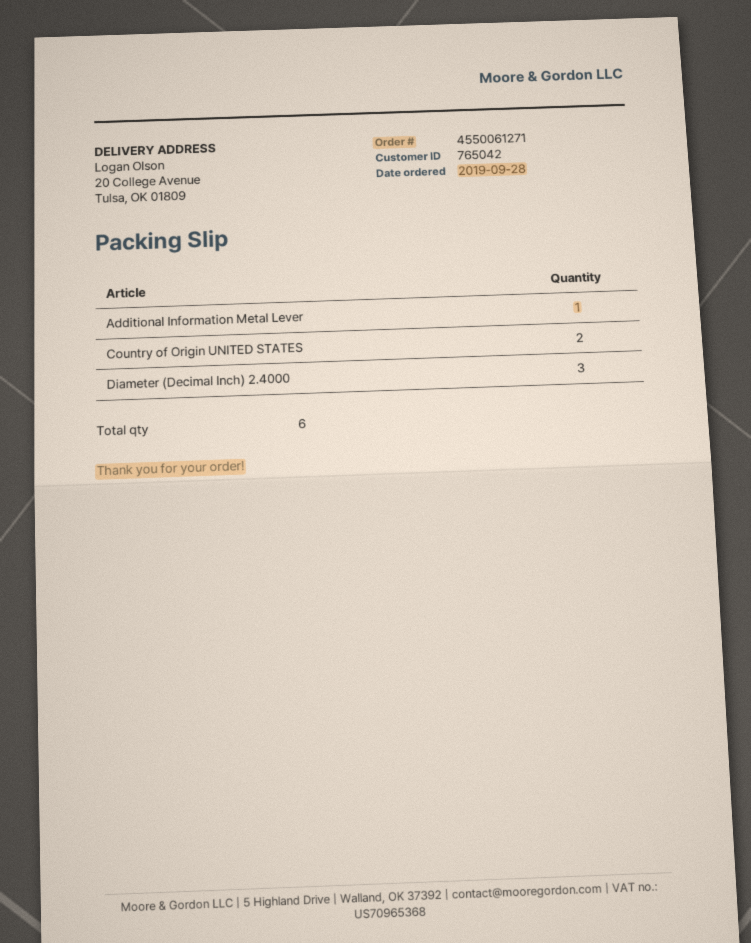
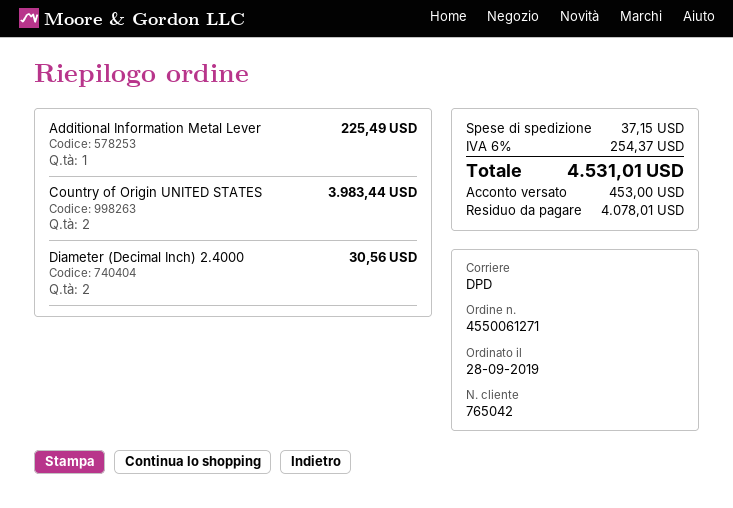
Diameter (Decimal Inch) 2.4000: 3 -> 2

